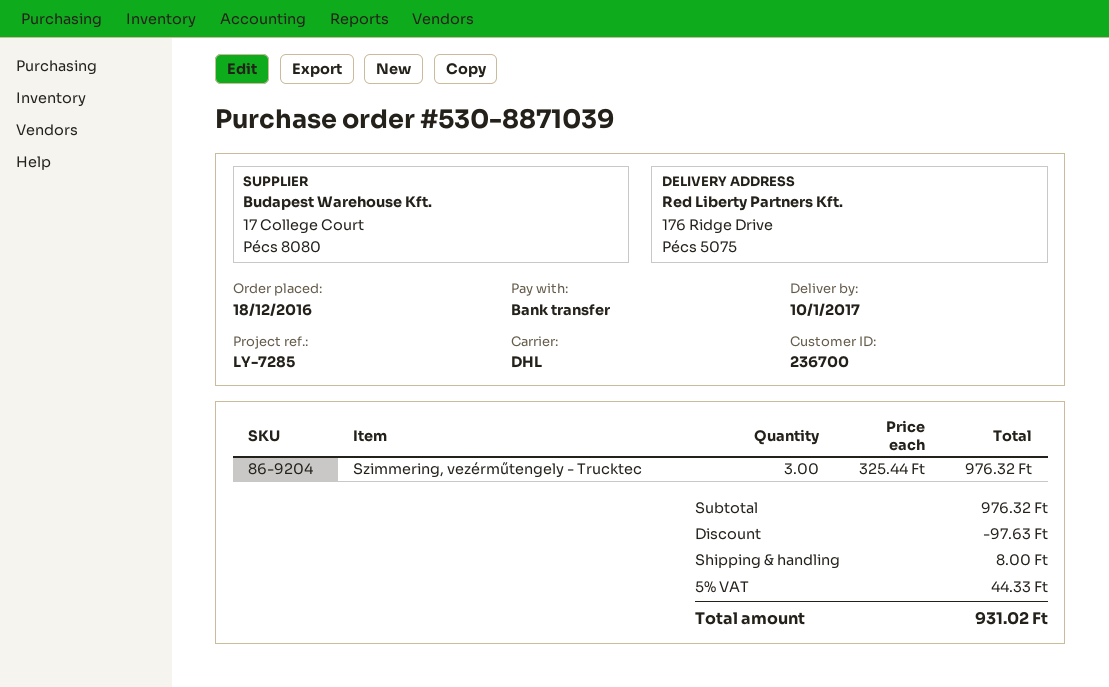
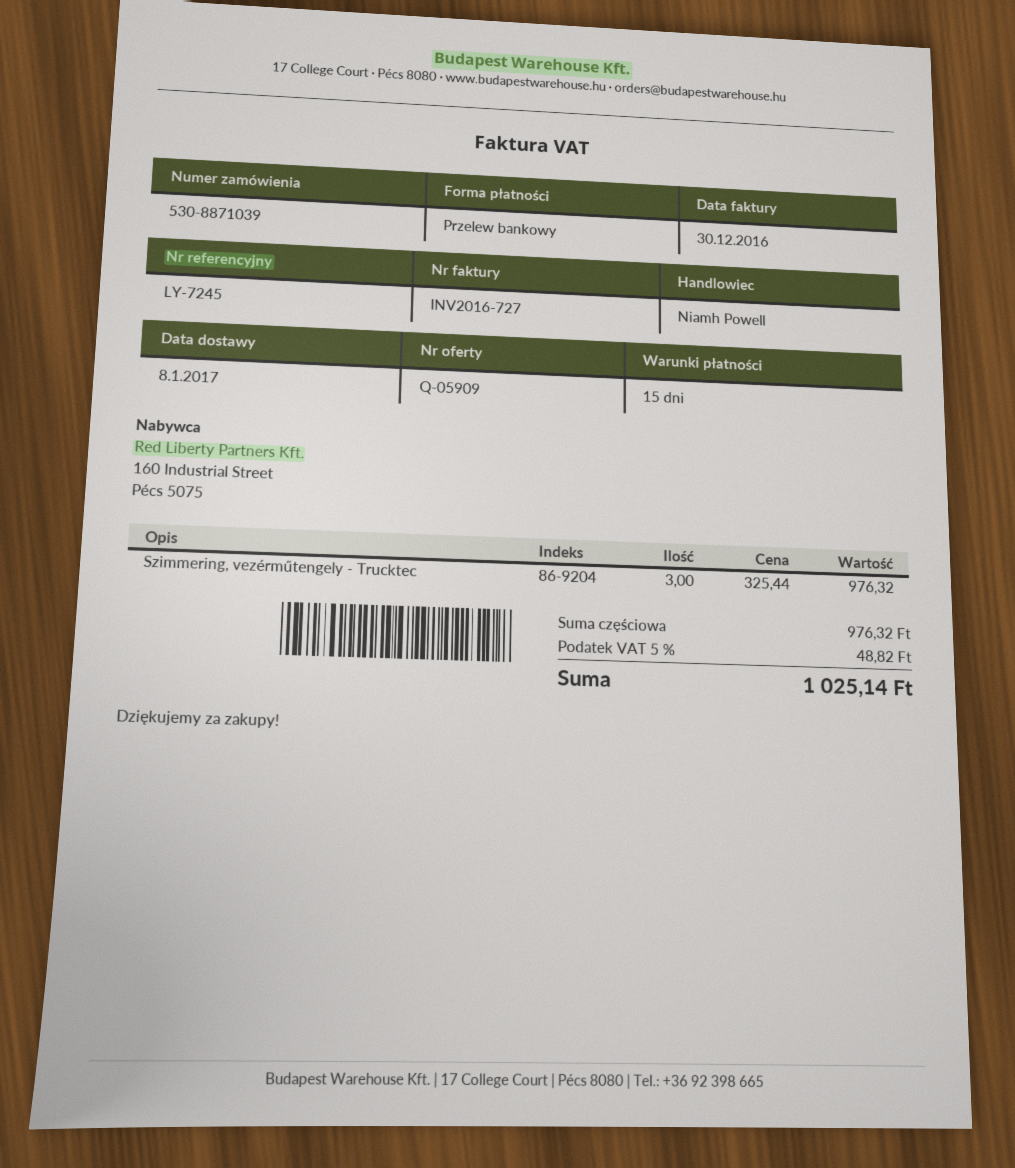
delivery date: 2017-01-10 -> 2017-01-08
reference: LY-7285 -> LY-7245
discount: 97.63 -> none
shipping: 8.00 -> none
tax: 5% = 44.33 -> 5% = 48.82
total: 931.02 -> 1025.14

